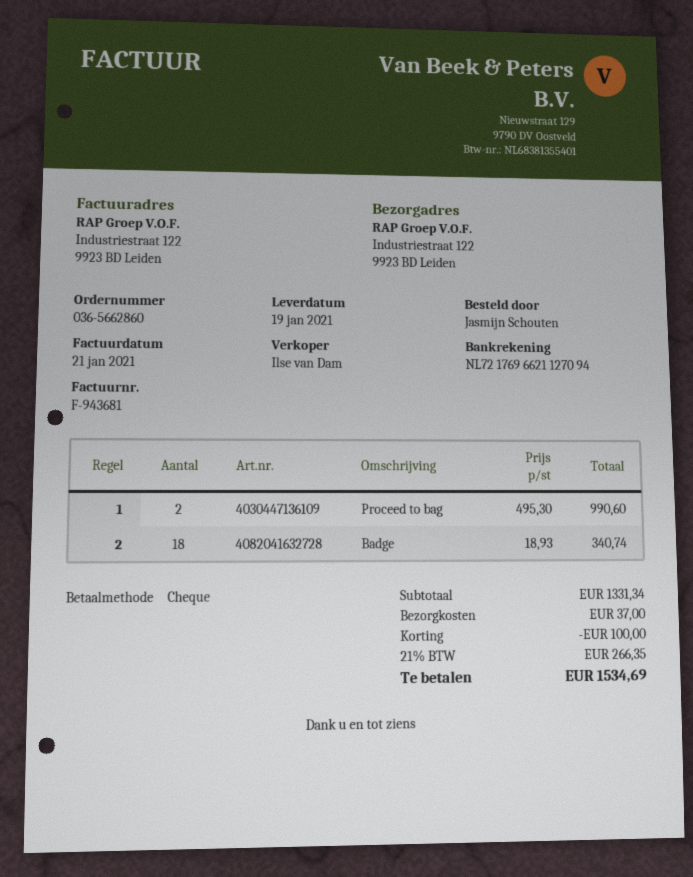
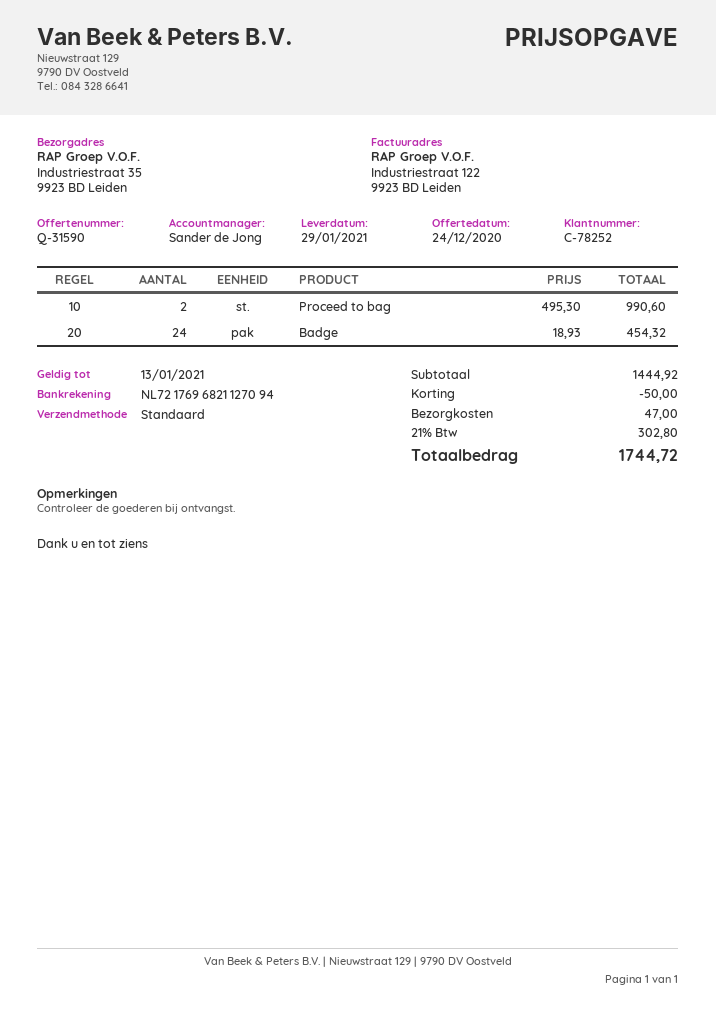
delivery date: 2021-01-19 -> 2021-01-29
sales rep: Ilse van Dam -> Sander de Jong
bank account: NL7217696621127094 -> NL7217696821127094
ship to: Industriestraat 122, 9923 BD Leiden -> Industriestraat 35, 9923 BD Leiden
Badge: 18 x 18.93 = 340.74 -> 24 x 18.93 = 454.32
subtotal: 1331.34 -> 1444.92
discount: 100.00 -> 50.00
shipping: 37.00 -> 47.00
tax: 21% = 266.35 -> 21% = 302.80
total: 1534.69 -> 1744.72

